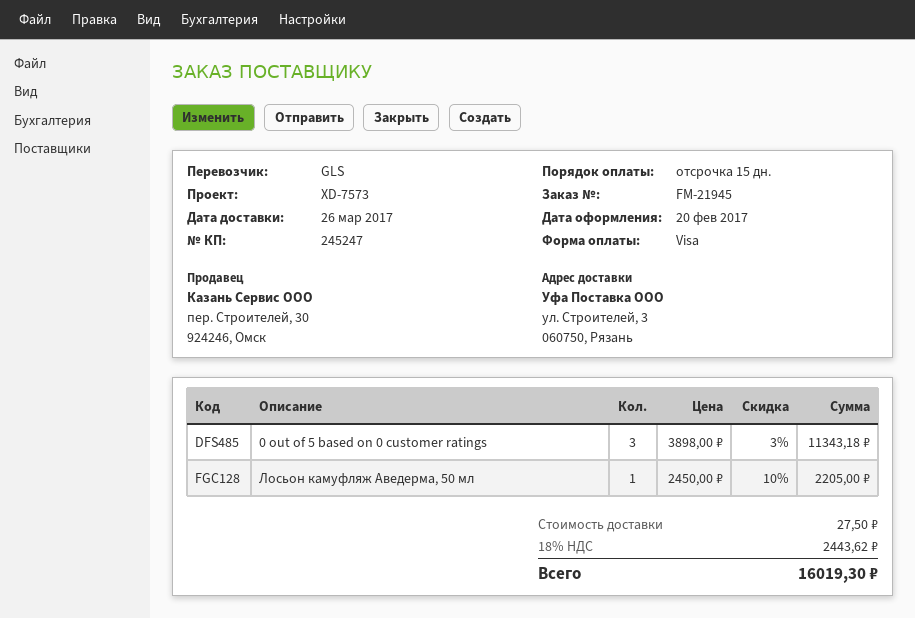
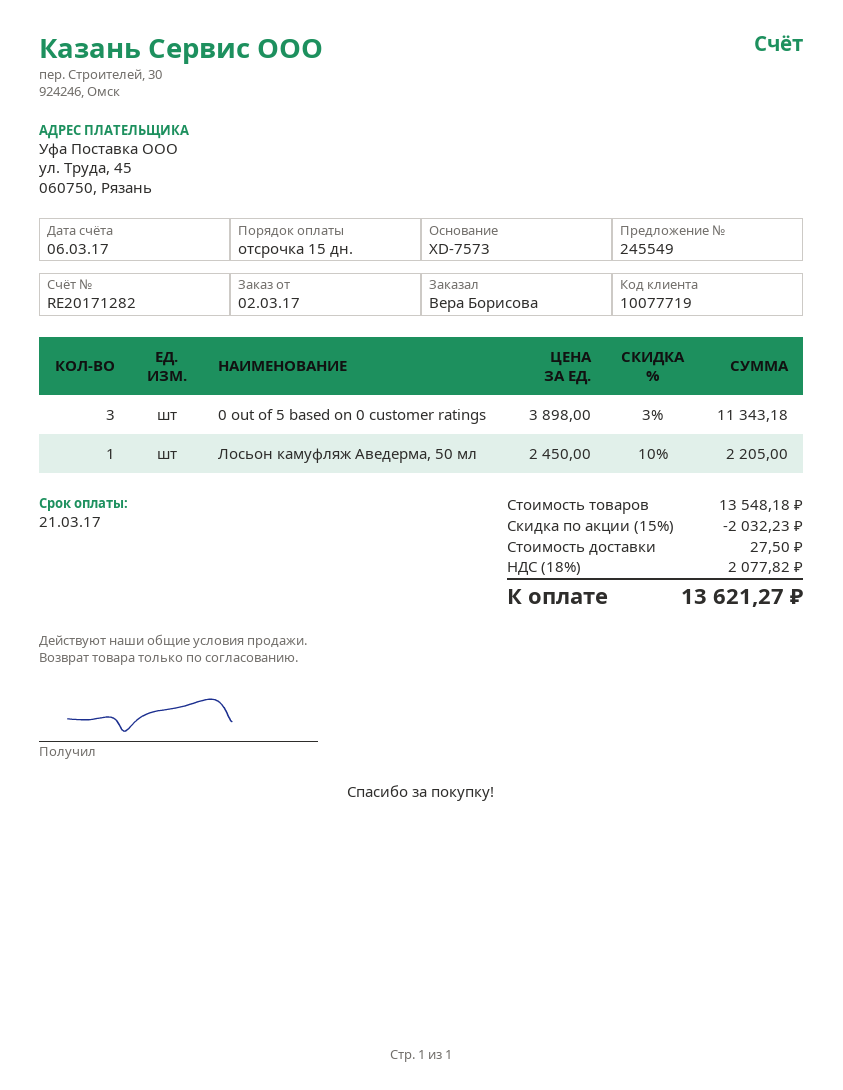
quote number: 245247 -> 245549
order date: 2017-02-20 -> 2017-03-02
discount: none -> 15% = 2032.23
tax: 18% = 2443.62 -> 18% = 2077.82
total: 16019.30 -> 13621.27

